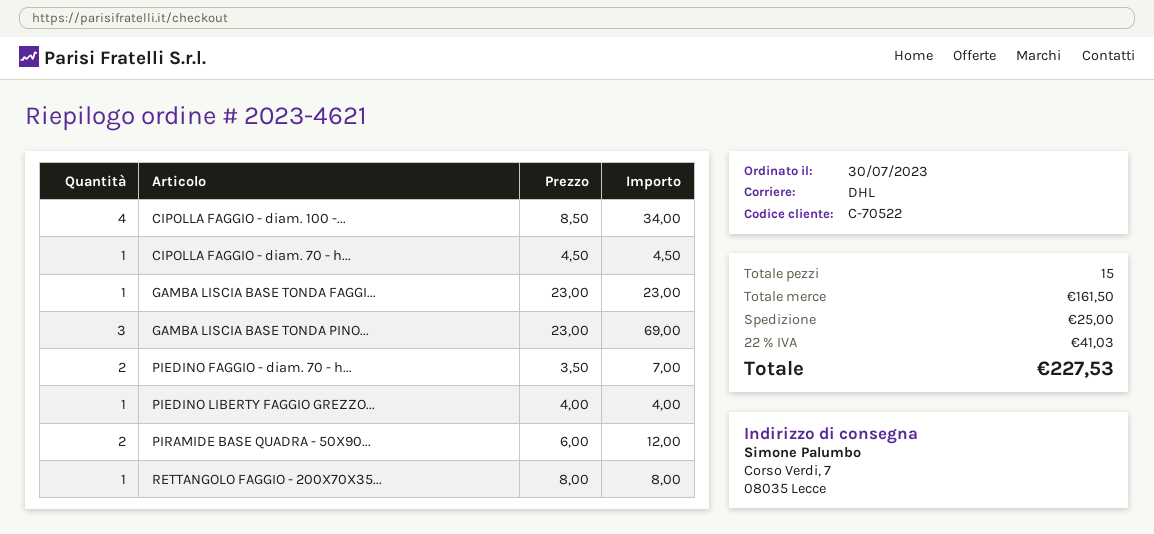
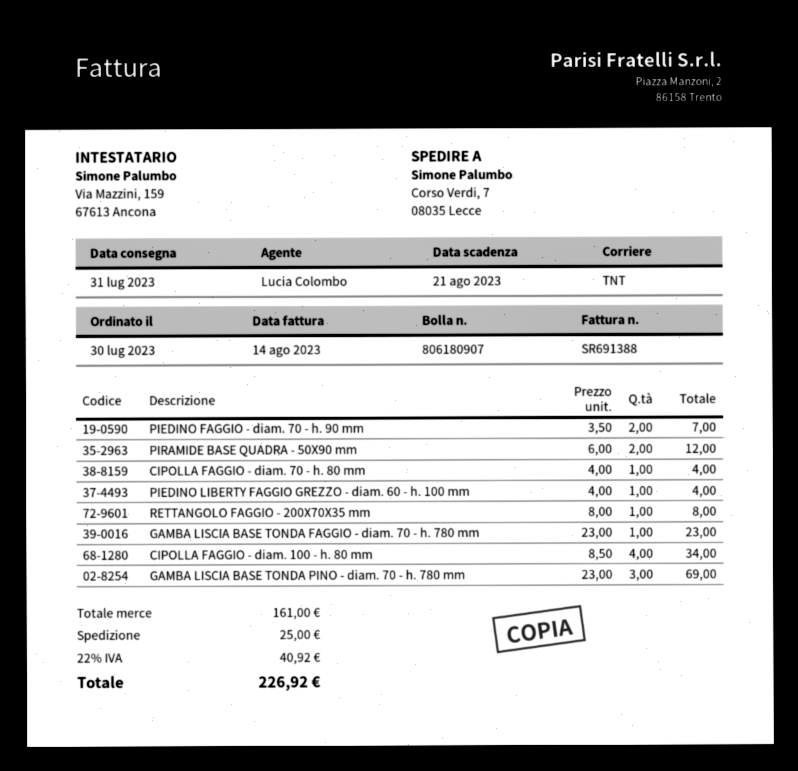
shipping method: DHL -> TNT
CIPOLLA FAGGIO - diam. 70 - h...: 1 x 4.50 = 4.50 -> 1 x 4.00 = 4.00
subtotal: 161.50 -> 161.00
tax: 22% = 41.03 -> 22% = 40.92
total: 227.53 -> 226.92

